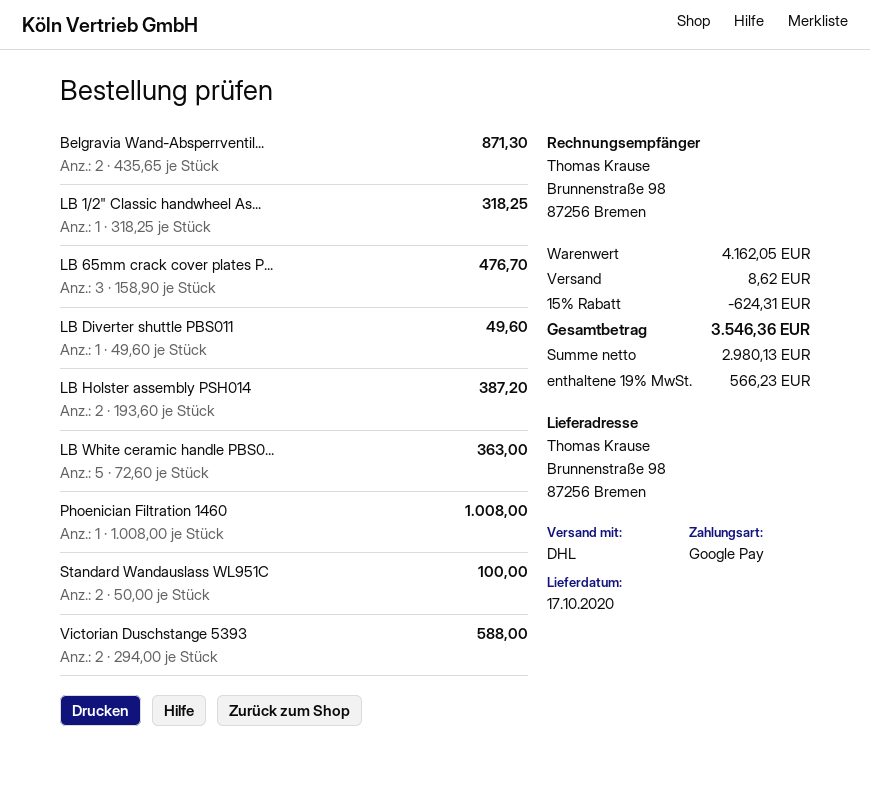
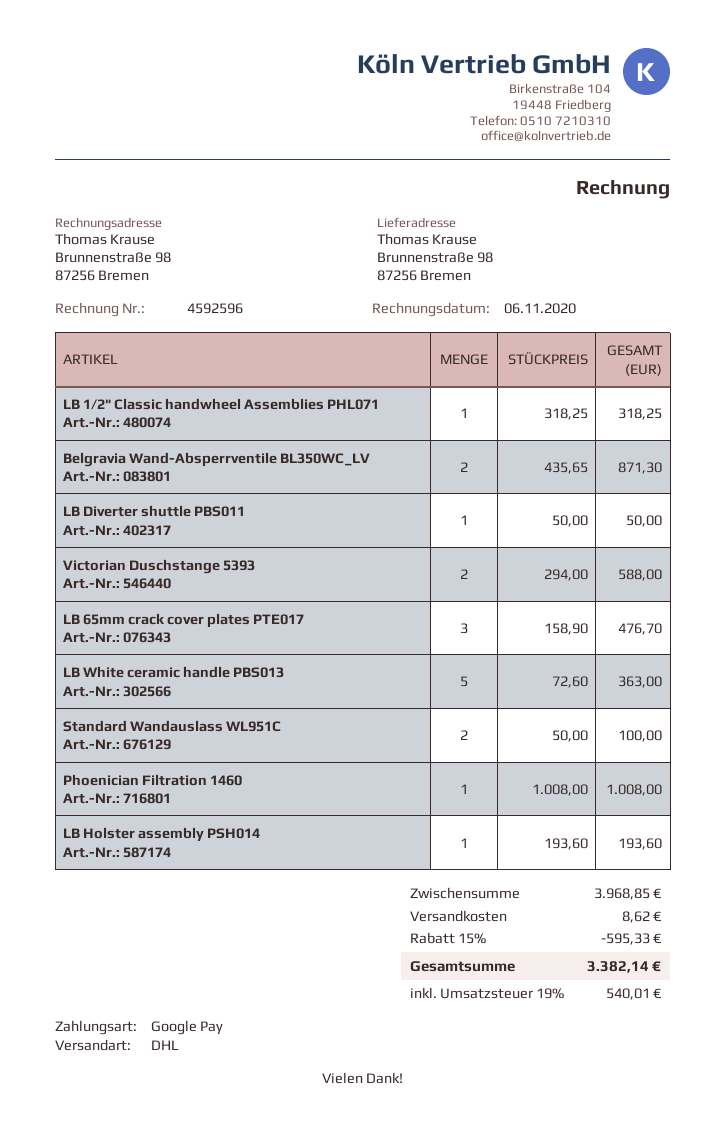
LB Diverter shuttle PBS011: 1 x 49.60 = 49.60 -> 1 x 50.00 = 50.00
LB Holster assembly PSH014: 2 x 193.60 = 387.20 -> 1 x 193.60 = 193.60
subtotal: 4162.05 -> 3968.85
discount: 15% = 624.31 -> 15% = 595.33
tax: 19% = 566.23 -> 19% = 540.01
total: 3546.36 -> 3382.14

